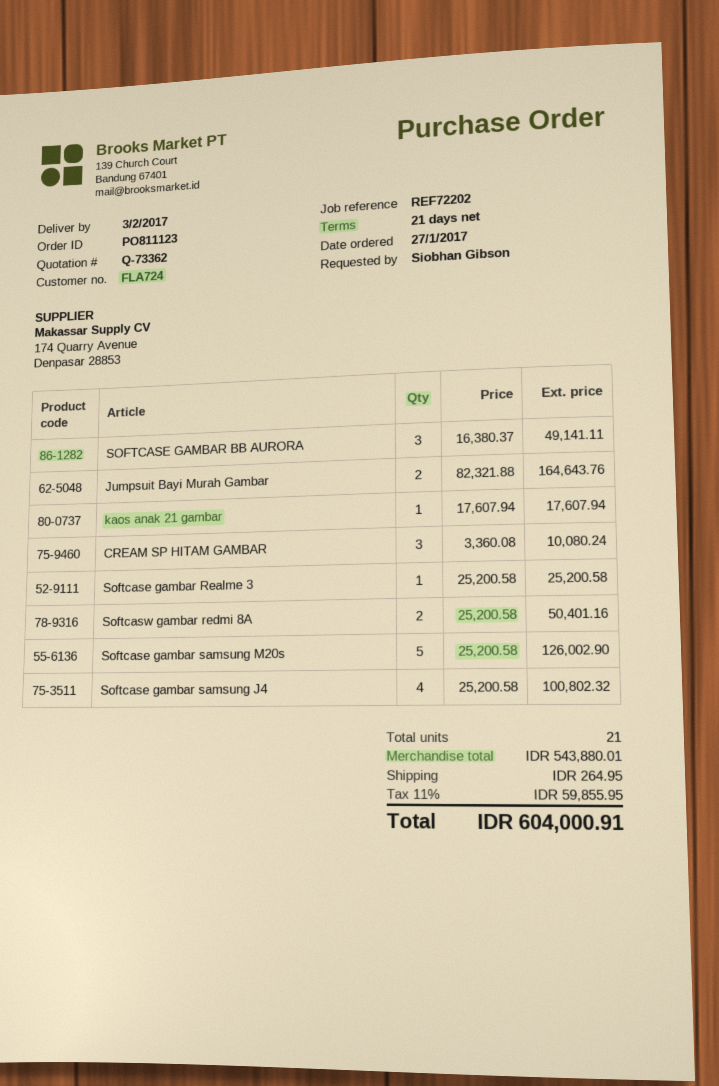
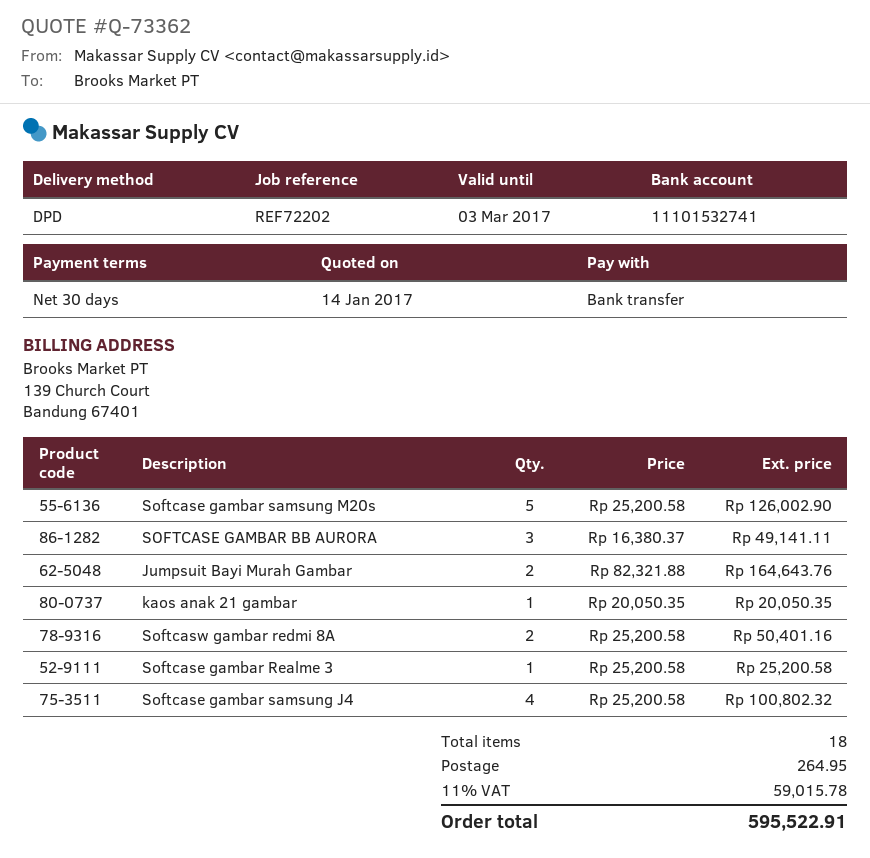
payment terms: 21 days -> 30 days
kaos anak 21 gambar: 1 x 17607.94 = 17607.94 -> 1 x 20050.35 = 20050.35
CREAM SP HITAM GAMBAR: 3 x 3360.08 = 10080.24 -> none
total quantity: 21 -> 18
tax: 11% = 59855.95 -> 11% = 59015.78
total: 604000.91 -> 595522.91

